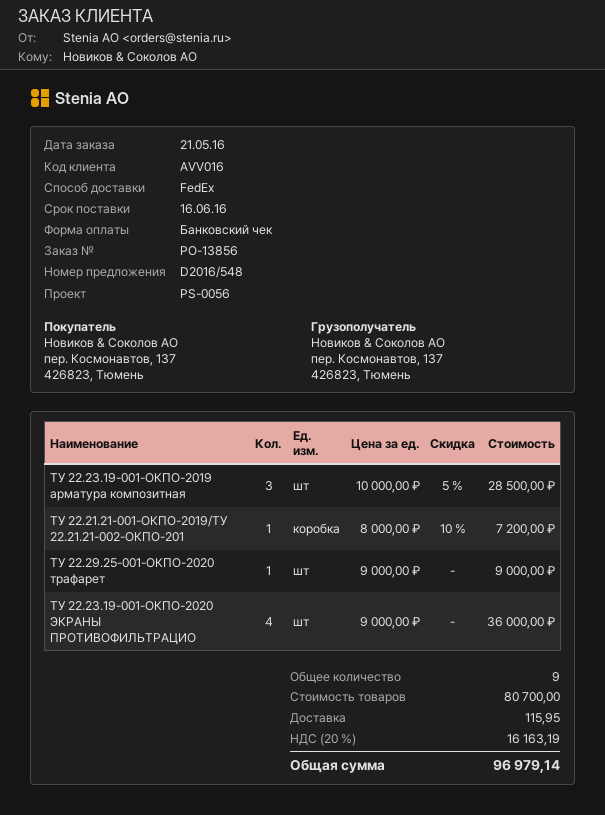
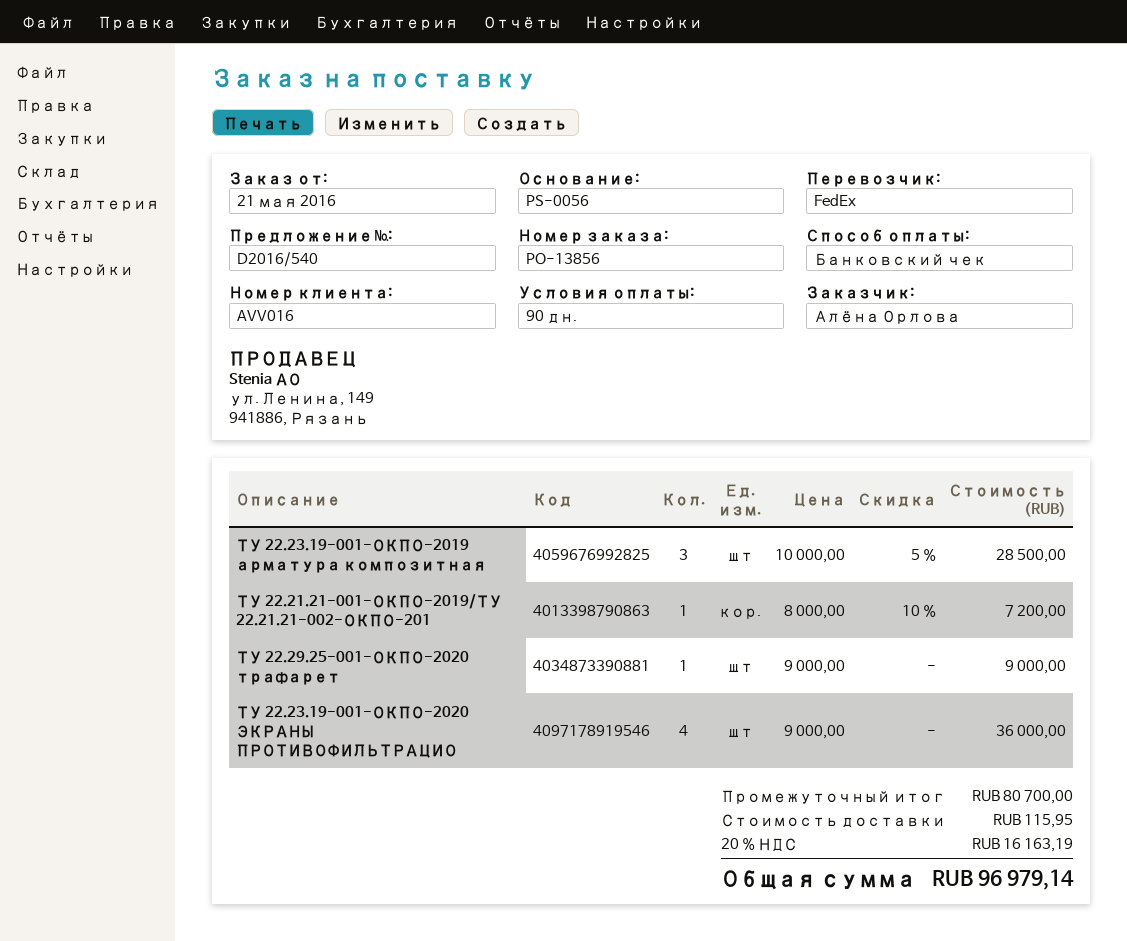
quote number: D2016/548 -> D2016/540

